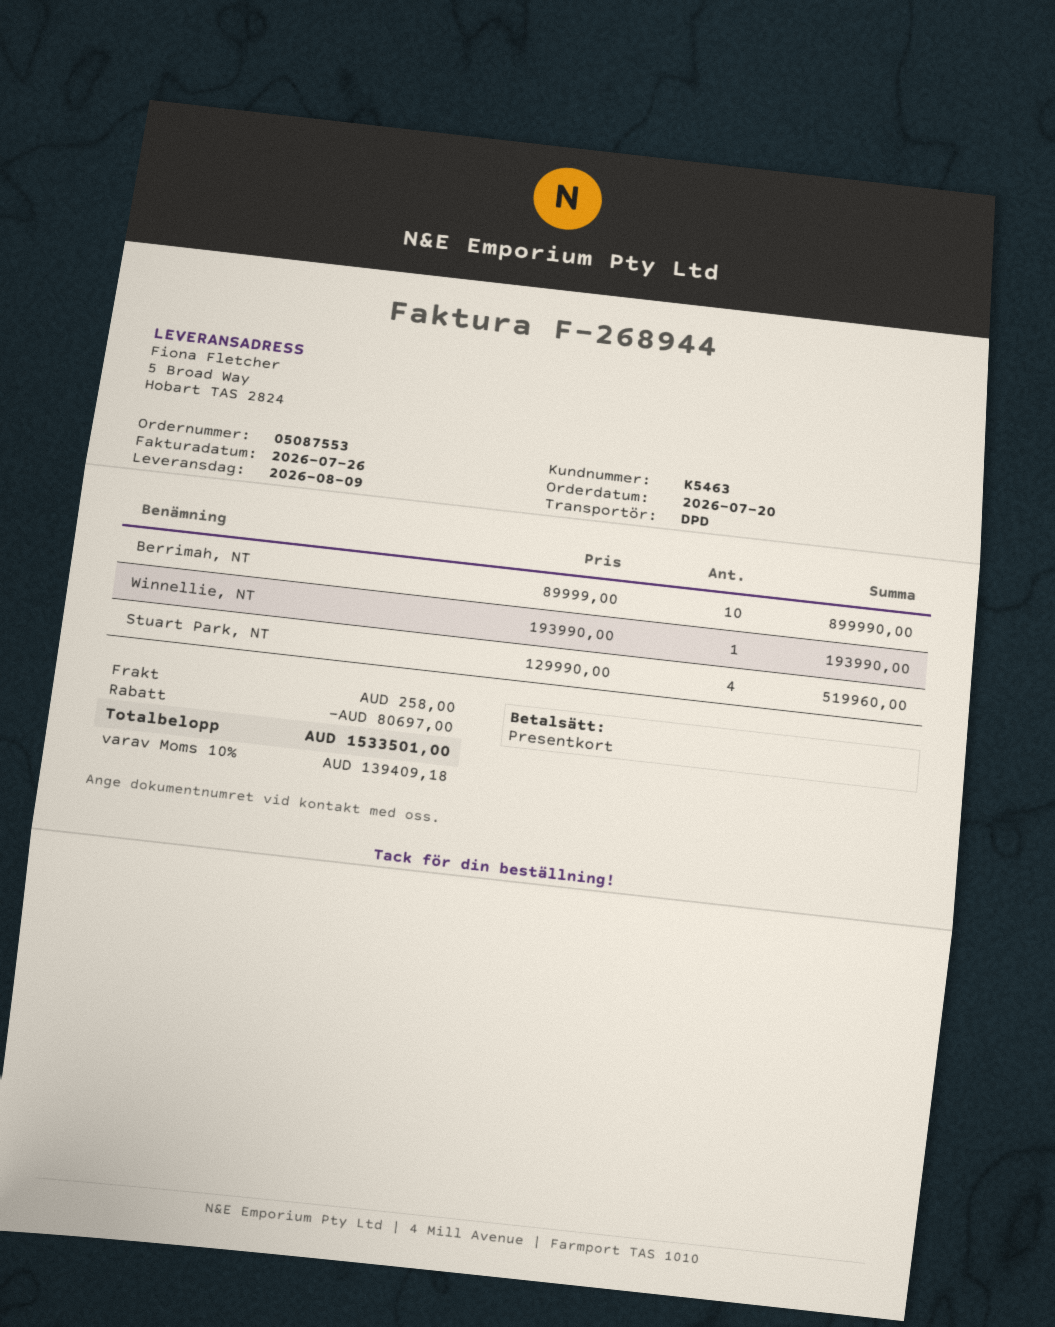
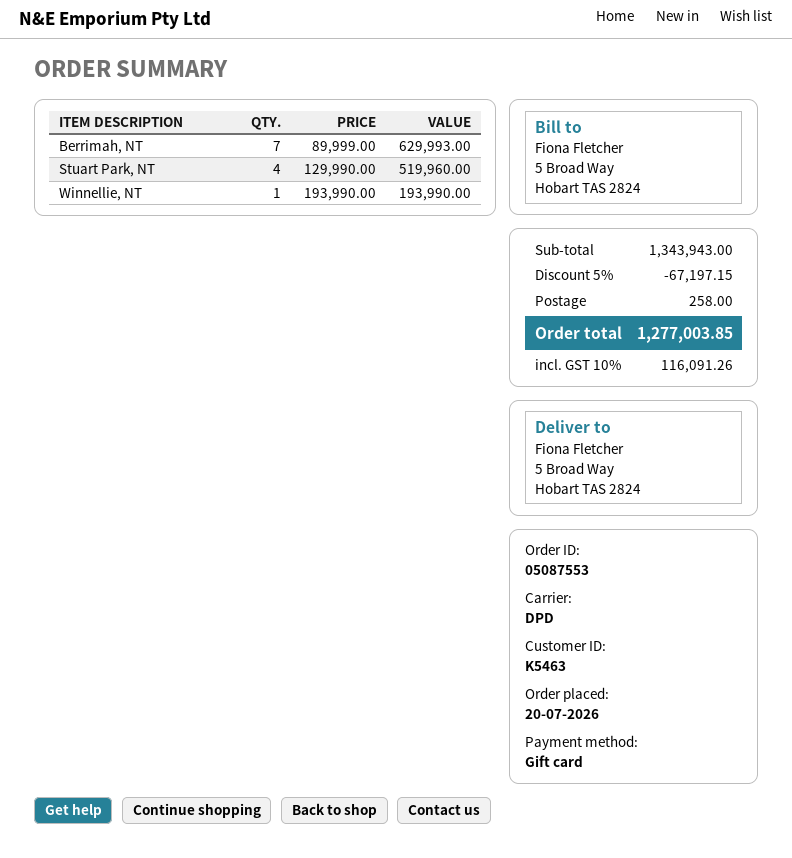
Berrimah, NT: 10 x 89999.00 = 899990.00 -> 7 x 89999.00 = 629993.00
discount: 80697.00 -> 67197.15
tax: 10% = 139409.18 -> 10% = 116091.26
total: 1533501.00 -> 1277003.85

